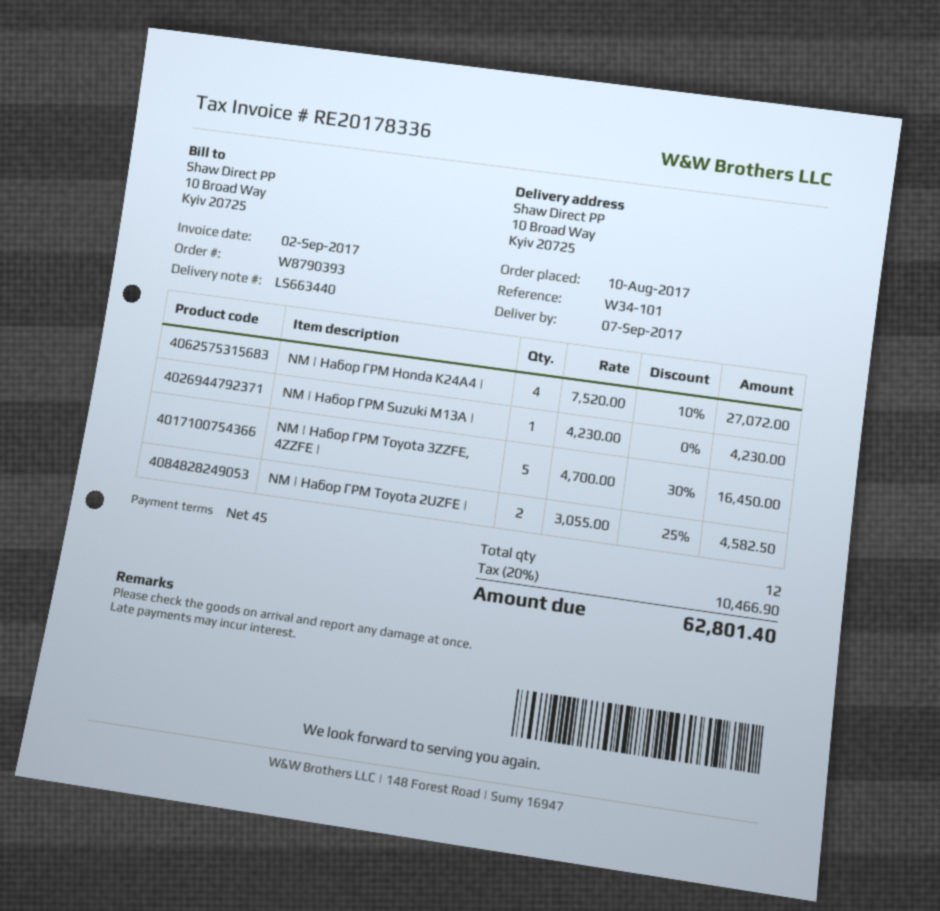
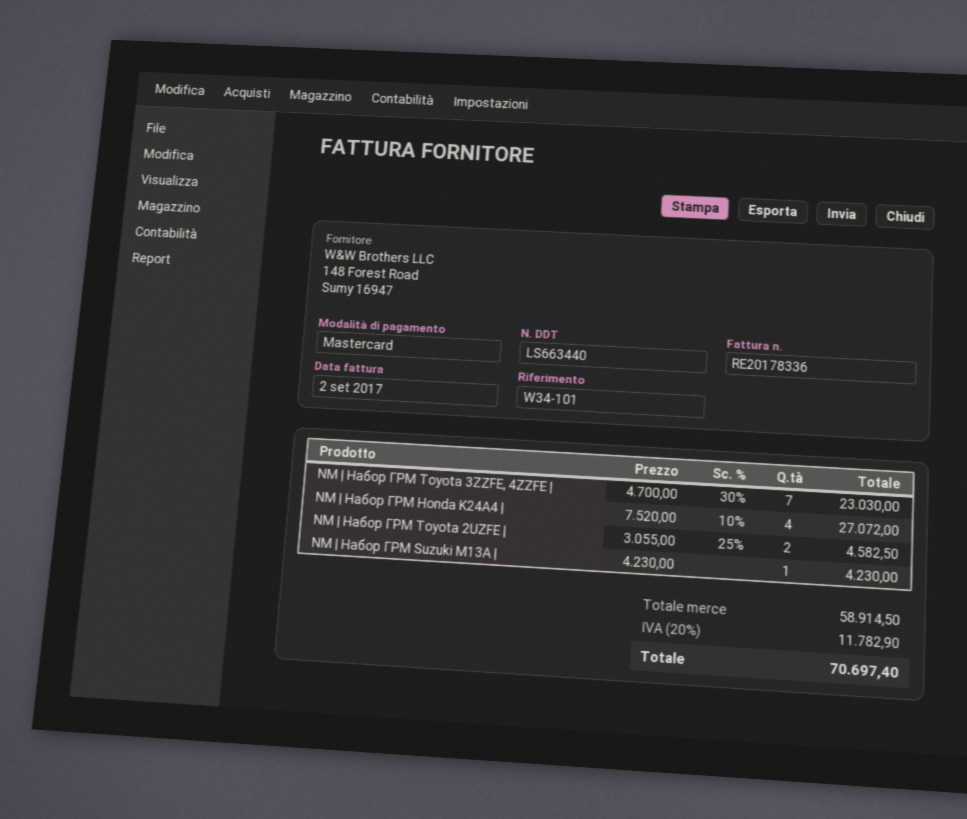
NM | Набор ГРМ Toyota 3ZZFE, 4ZZFE |: 5 x 4700.00 - 30% = 16450.00 -> 7 x 4700.00 - 30% = 23030.00
tax: 20% = 10466.90 -> 20% = 11782.90
total: 62801.40 -> 70697.40

